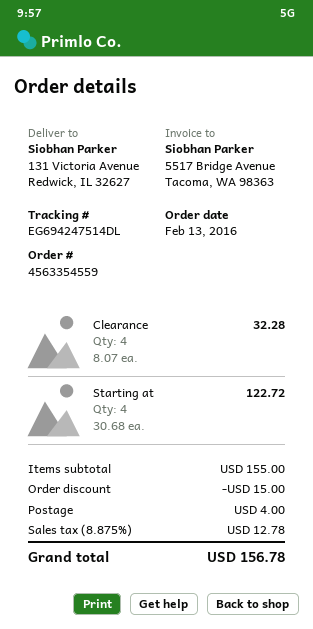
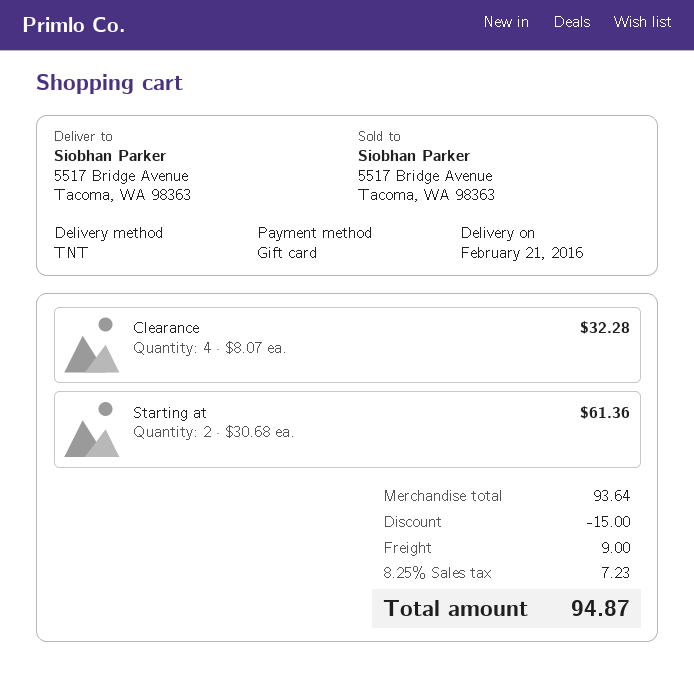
ship to: 131 Victoria Avenue, Redwick, IL 32627 -> 5517 Bridge Avenue, Tacoma, WA 98363
Starting at: 4 x 30.68 = 122.72 -> 2 x 30.68 = 61.36
subtotal: 155.00 -> 93.64
shipping: 4.00 -> 9.00
tax: 8.875% = 12.78 -> 8.25% = 7.23
total: 156.78 -> 94.87

